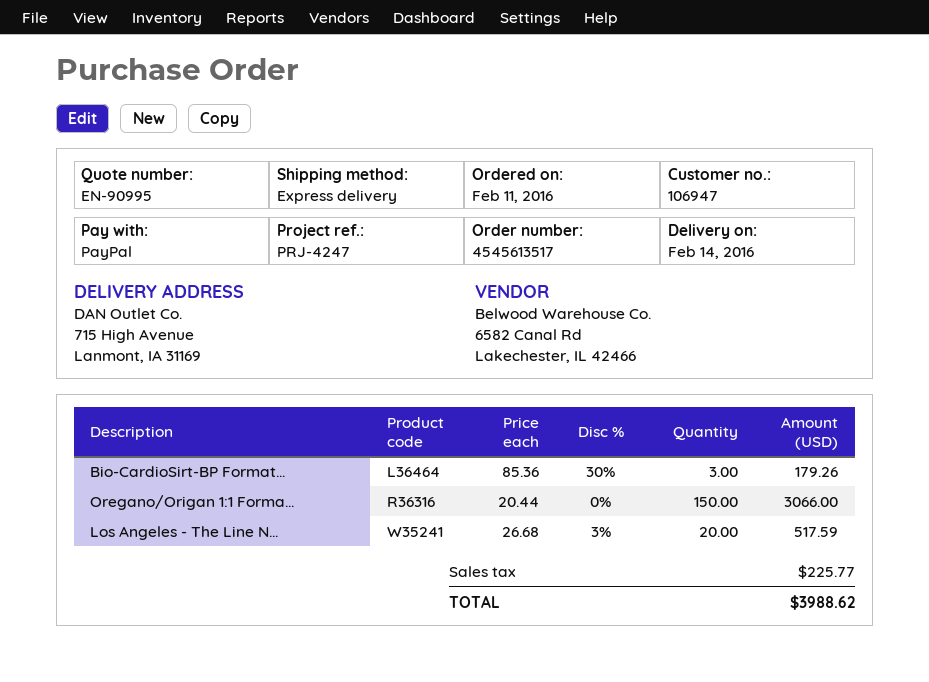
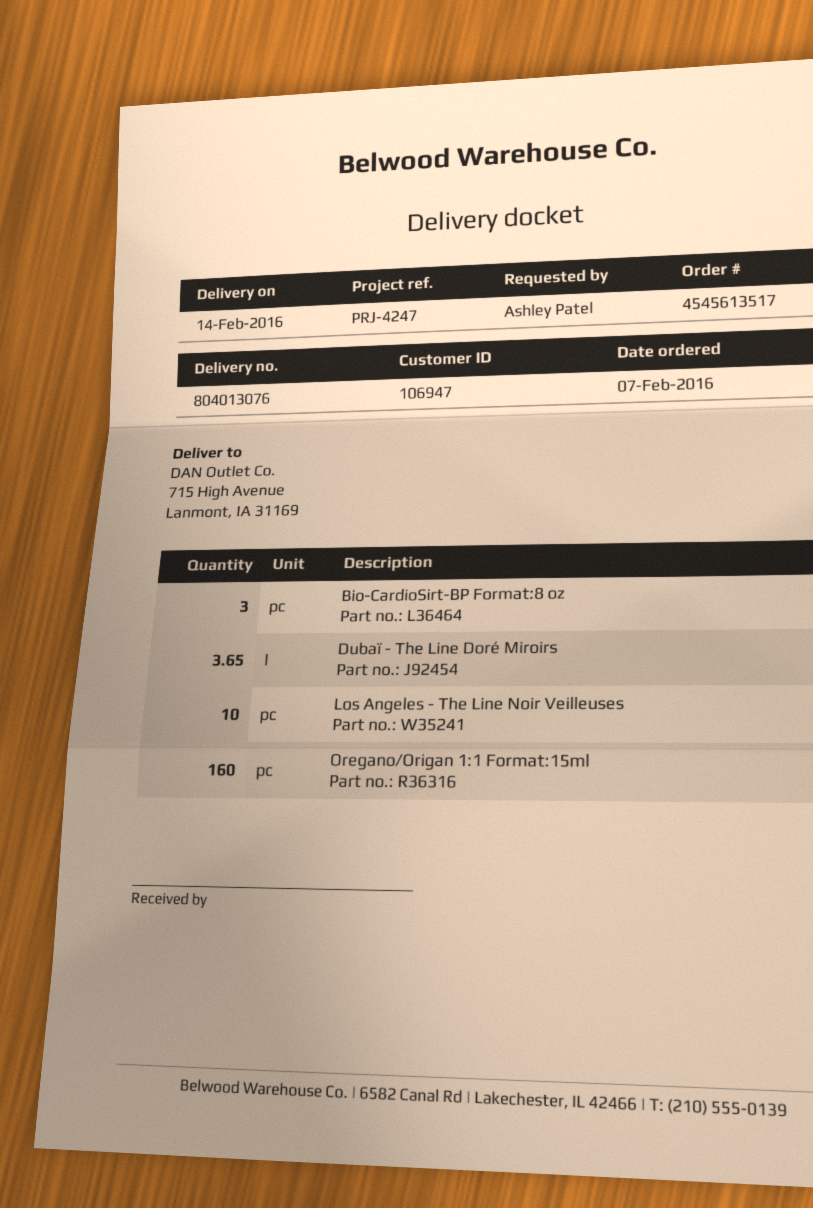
order date: 2016-02-11 -> 2016-02-07
Oregano/Origan 1:1 Forma...: 150 -> 160
Los Angeles - The Line N...: 20 -> 10
Dubaï - The Line Doré Miroirs: none -> 3.65

